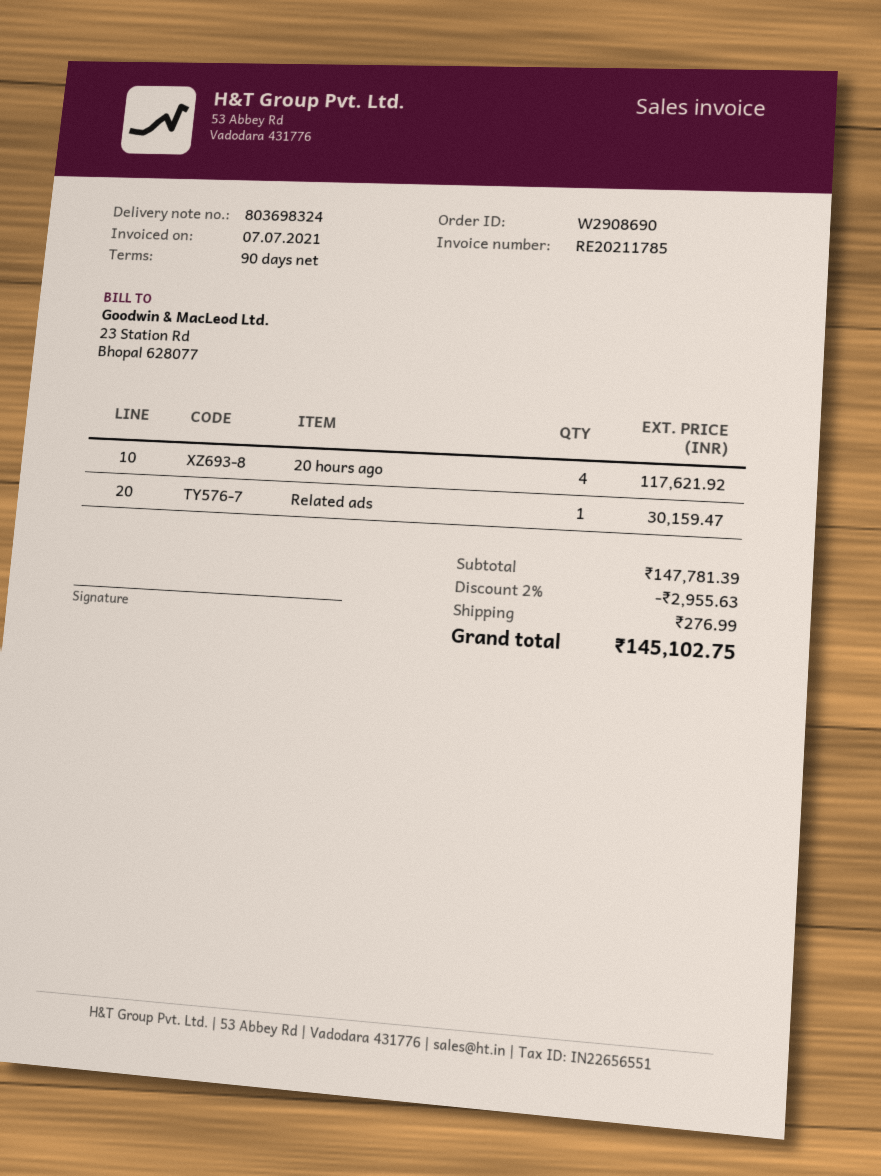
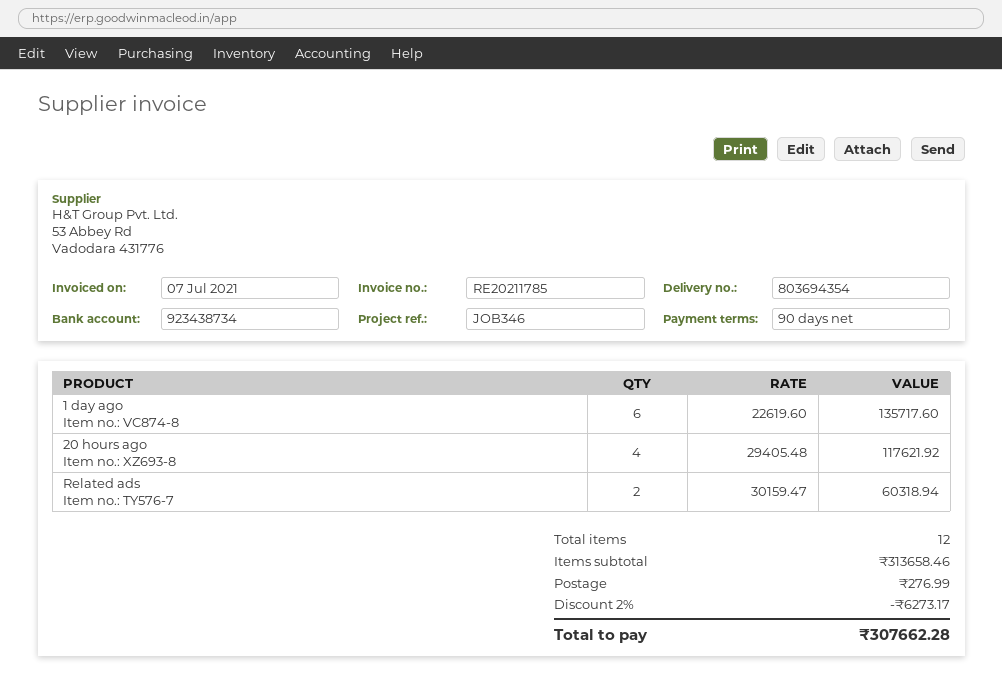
delivery note number: 803698324 -> 803694354
Related ads: 1 for 30159.47 -> 2 for 60318.94
1 day ago: none -> 6 for 135717.60
subtotal: 147781.39 -> 313658.46
discount: 2% = 2955.63 -> 2% = 6273.17
total: 145102.75 -> 307662.28

